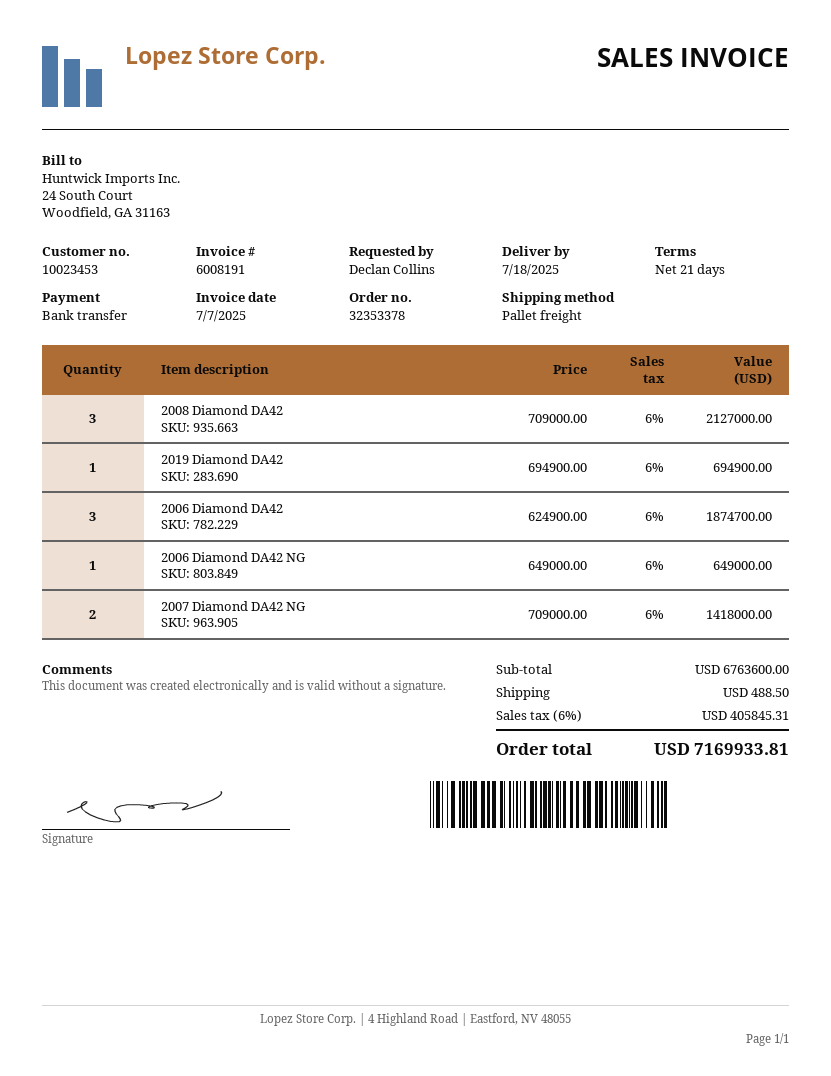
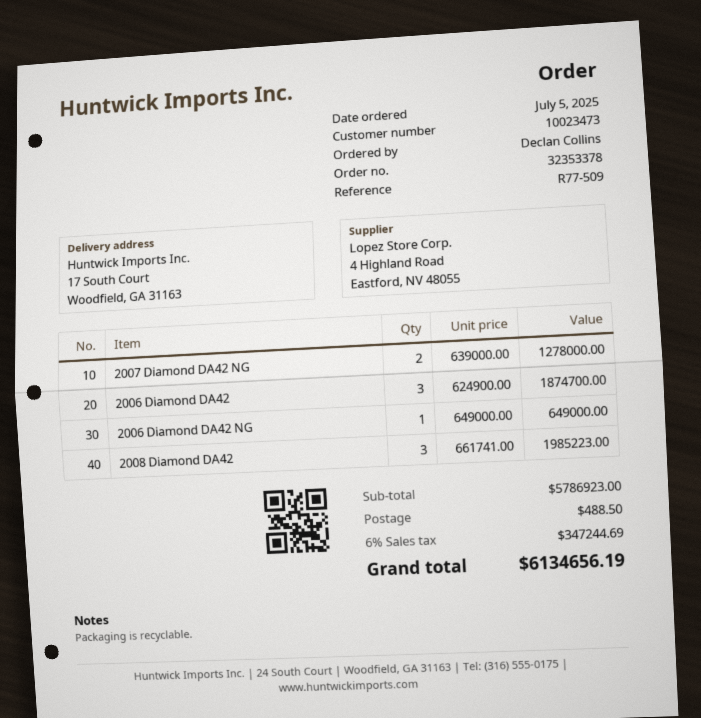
customer number: 10023453 -> 10023473
2008 Diamond DA42: 3 x 709000.00 = 2127000.00 -> 3 x 661741.00 = 1985223.00
2019 Diamond DA42: 1 x 694900.00 = 694900.00 -> none
2007 Diamond DA42 NG: 2 x 709000.00 = 1418000.00 -> 2 x 639000.00 = 1278000.00
subtotal: 6763600.00 -> 5786923.00
tax: 6% = 405845.31 -> 6% = 347244.69
total: 7169933.81 -> 6134656.19

